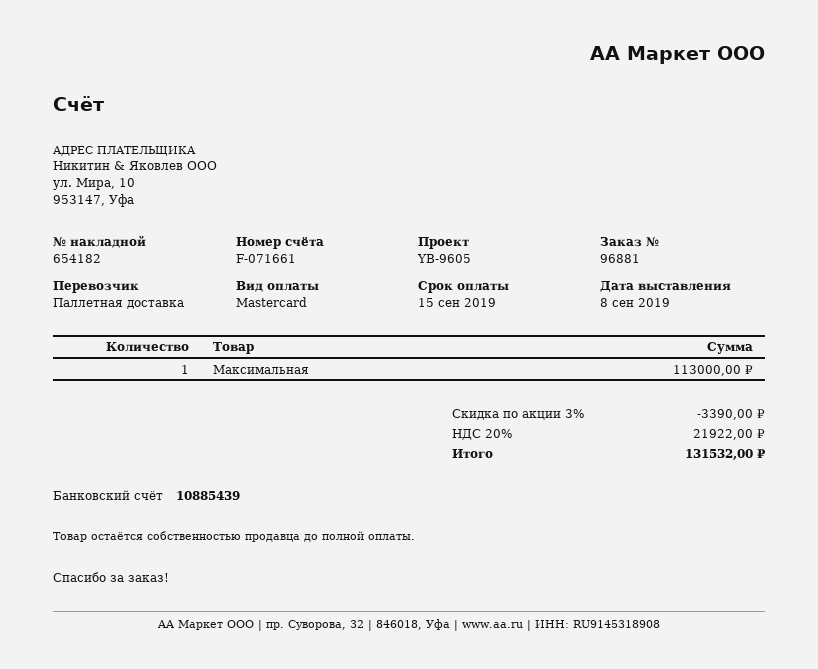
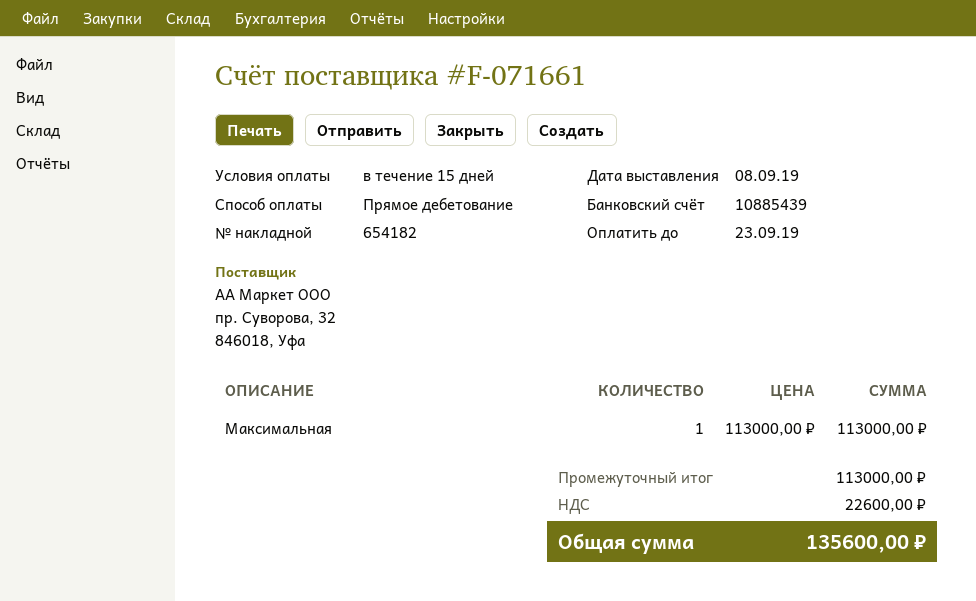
due date: 2019-09-15 -> 2019-09-23
payment method: Mastercard -> direct debit
discount: 3% = 3390.00 -> none
tax: 21922.00 -> 22600.00
total: 131532.00 -> 135600.00

